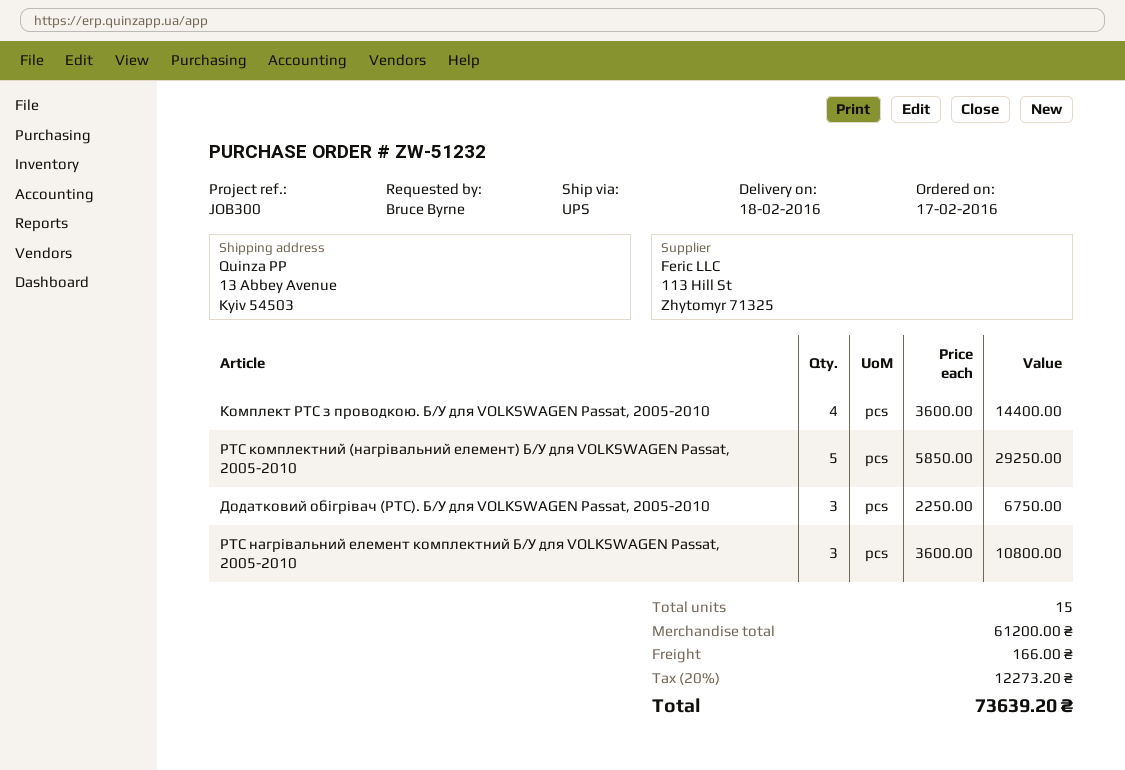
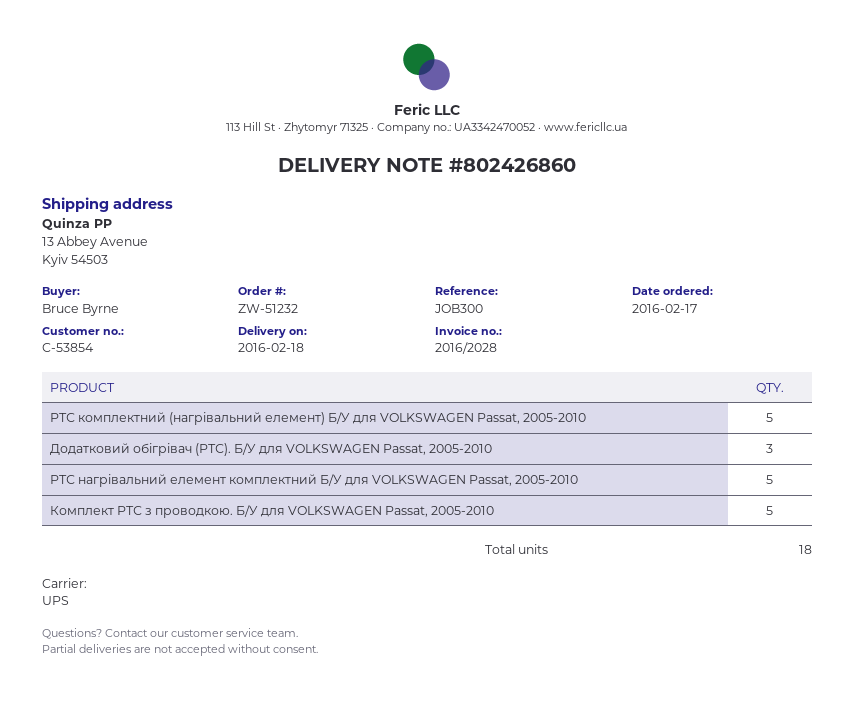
Комплект РТС з проводкою. Б/У для VOLKSWAGEN Passat, 2005-2010: 4 -> 5
РТС нагрівальний елемент комплектний Б/У для VOLKSWAGEN Passat, 2005-2010: 3 -> 5
total quantity: 15 -> 18

